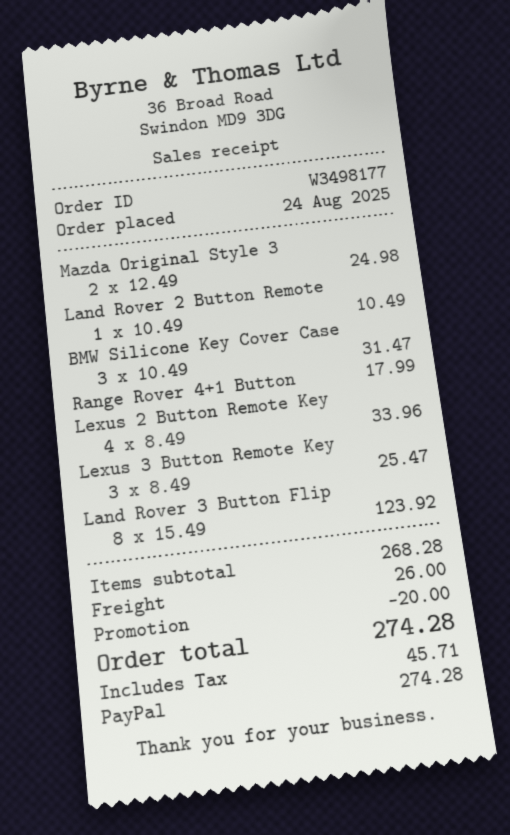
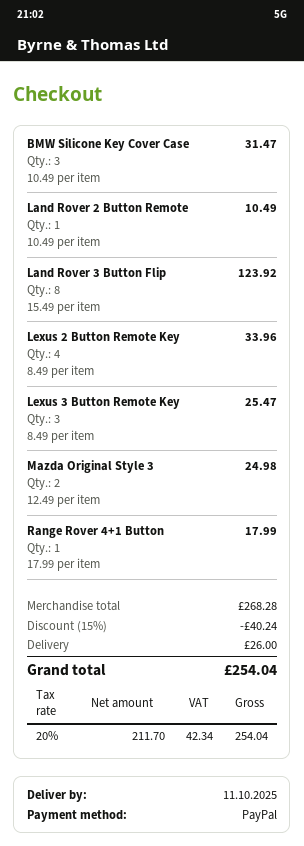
discount: 20.00 -> 40.24
tax: 45.71 -> 42.34
total: 274.28 -> 254.04

